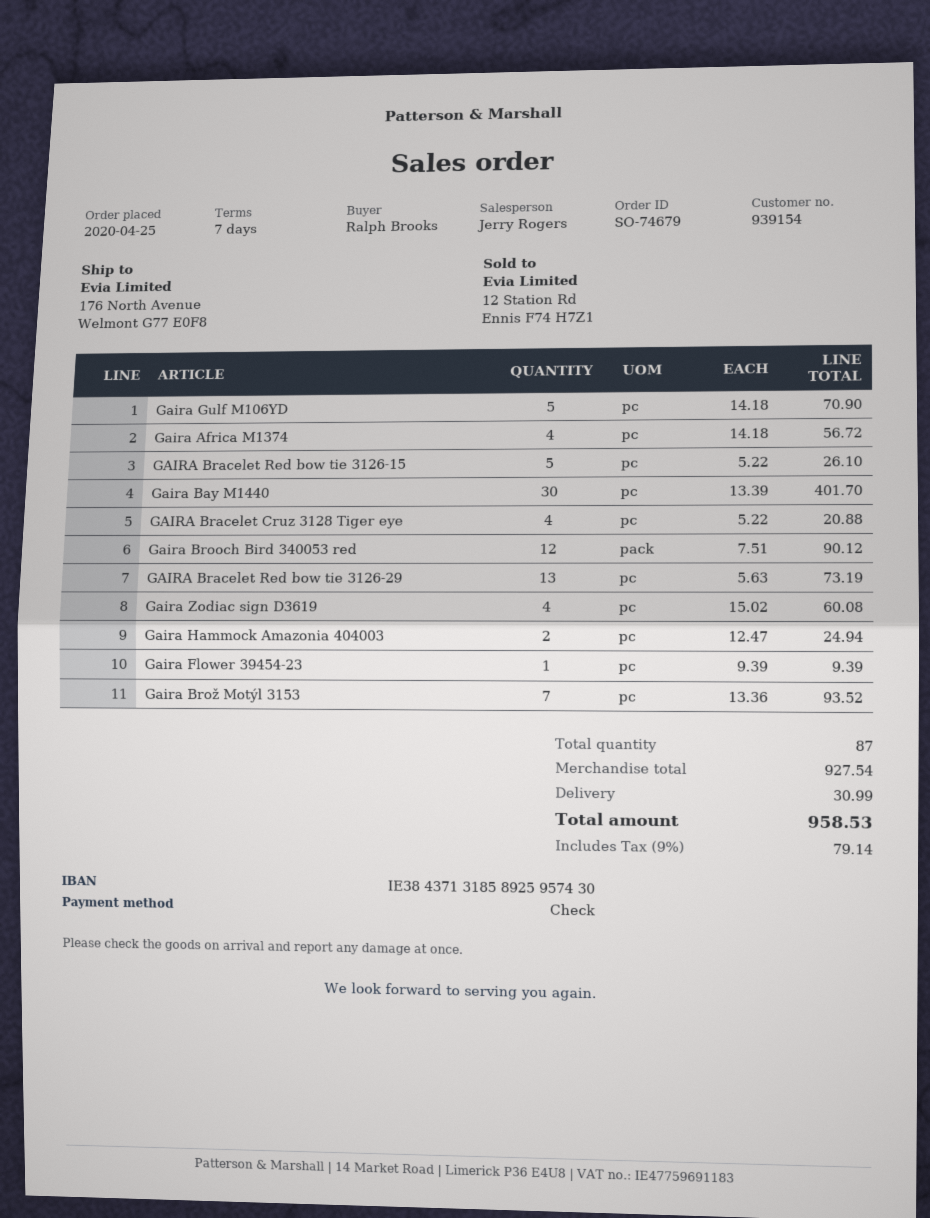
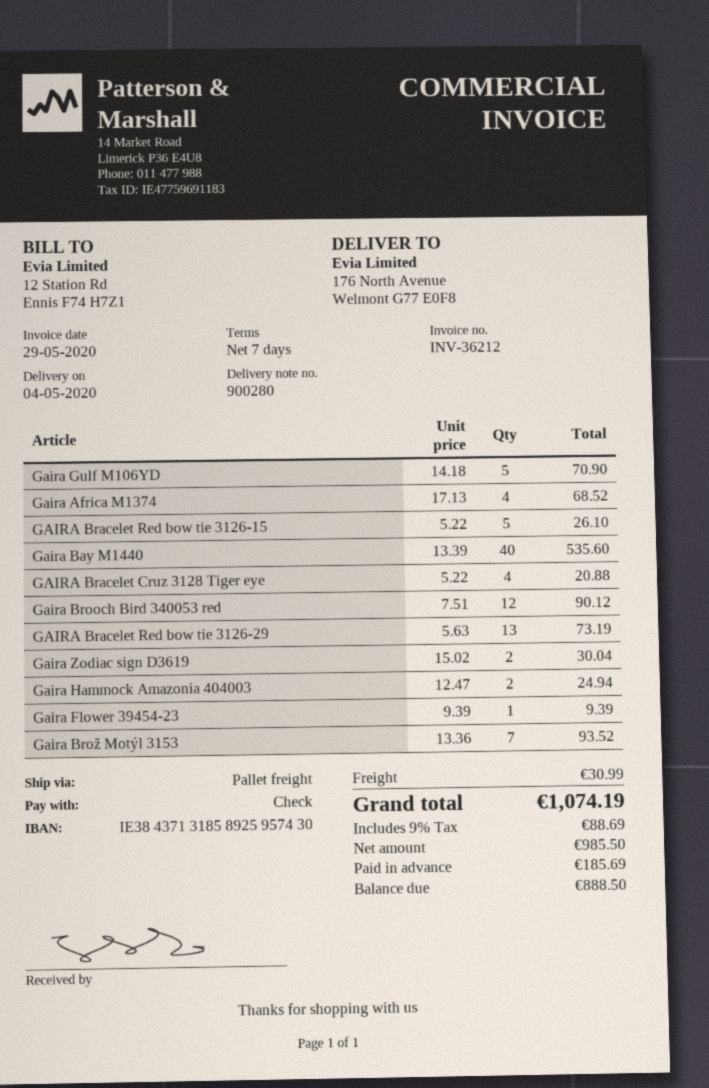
Gaira Africa M1374: 4 x 14.18 = 56.72 -> 4 x 17.13 = 68.52
Gaira Bay M1440: 30 x 13.39 = 401.70 -> 40 x 13.39 = 535.60
Gaira Zodiac sign D3619: 4 x 15.02 = 60.08 -> 2 x 15.02 = 30.04
tax: 9% = 79.14 -> 9% = 88.69
total: 958.53 -> 1074.19

